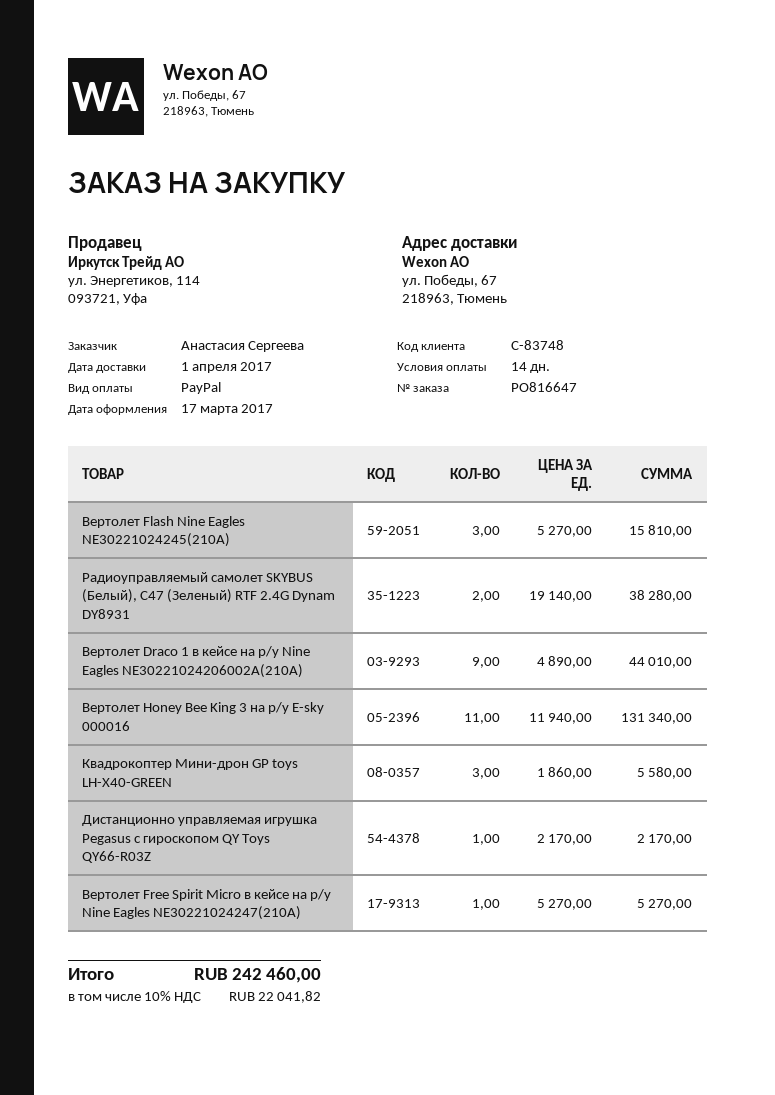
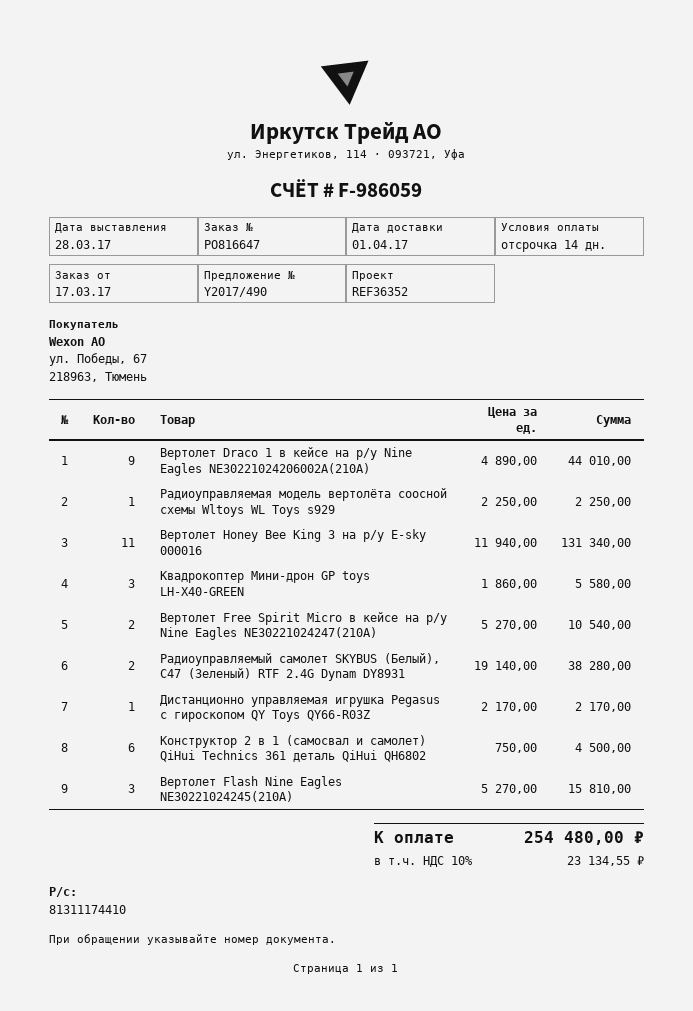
Вертолет Free Spirit Micro в кейсе на р/у Nine Eagles NE30221024247(210A): 1 x 5270.00 = 5270.00 -> 2 x 5270.00 = 10540.00
Радиоуправляемая модель вертолёта соосной схемы Wltoys WL Toys s929: none -> 1 x 2250.00 = 2250.00
Конструктор 2 в 1 (самосвал и самолет) QiHui Technics 361 деталь QiHui QH6802: none -> 6 x 750.00 = 4500.00
tax: 10% = 22041.82 -> 10% = 23134.55
total: 242460.00 -> 254480.00

